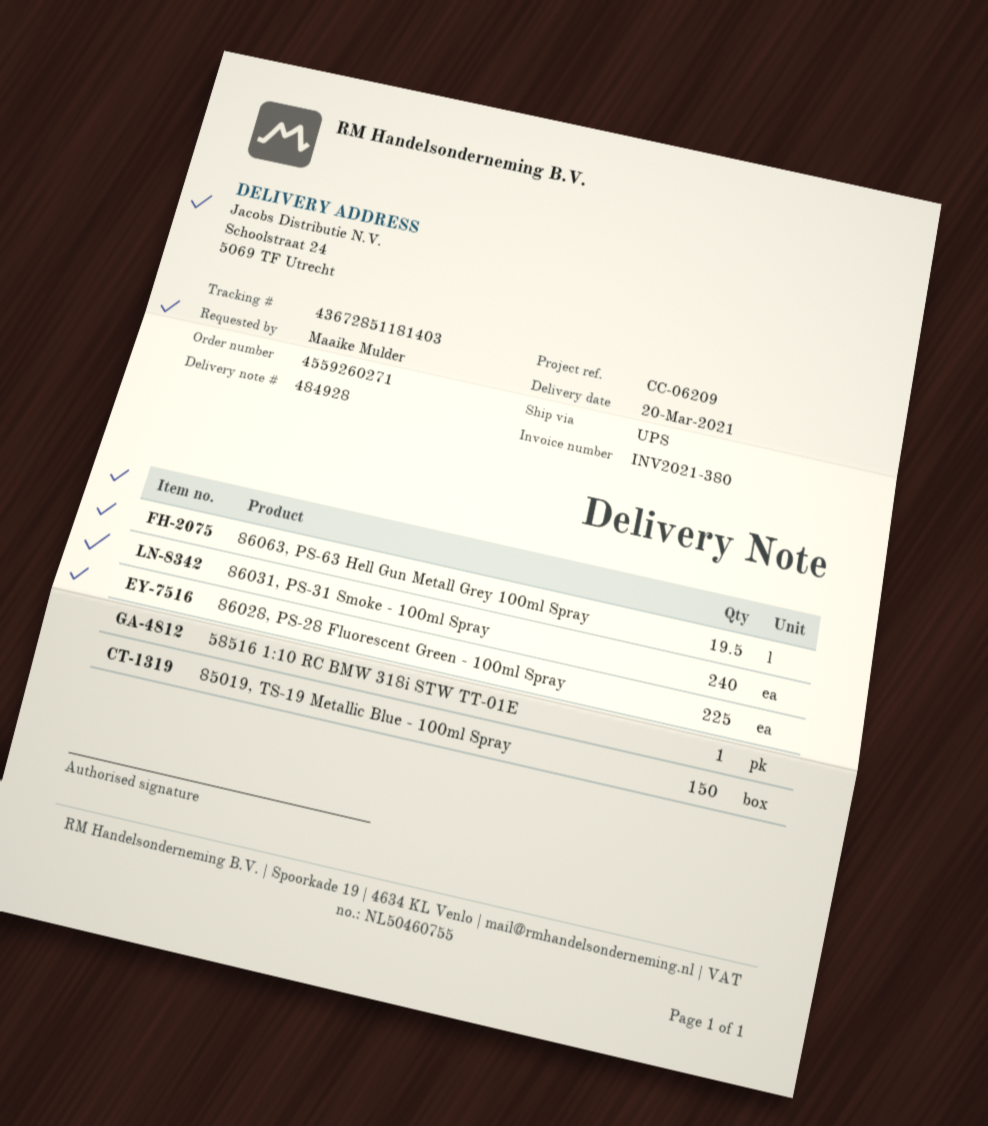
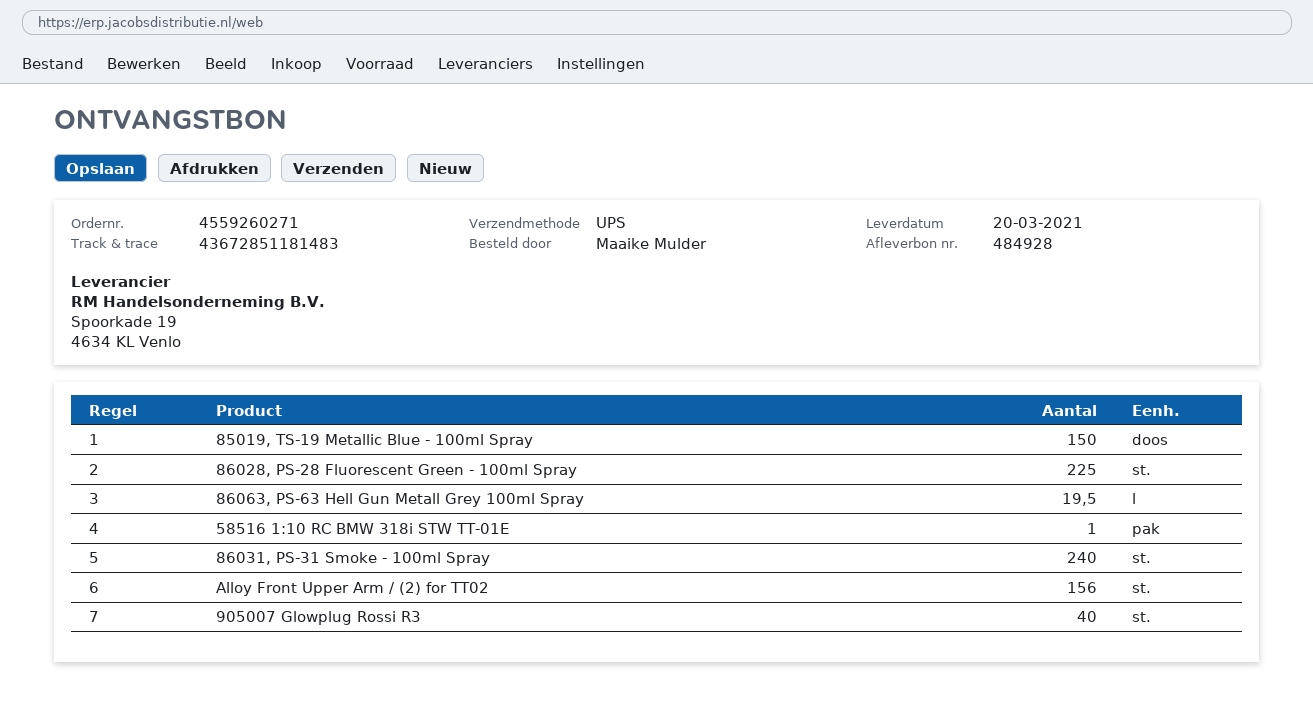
tracking number: 43672851181403 -> 43672851181483
Alloy Front Upper Arm / (2) for TT02: none -> 156
905007 Glowplug Rossi R3: none -> 40

